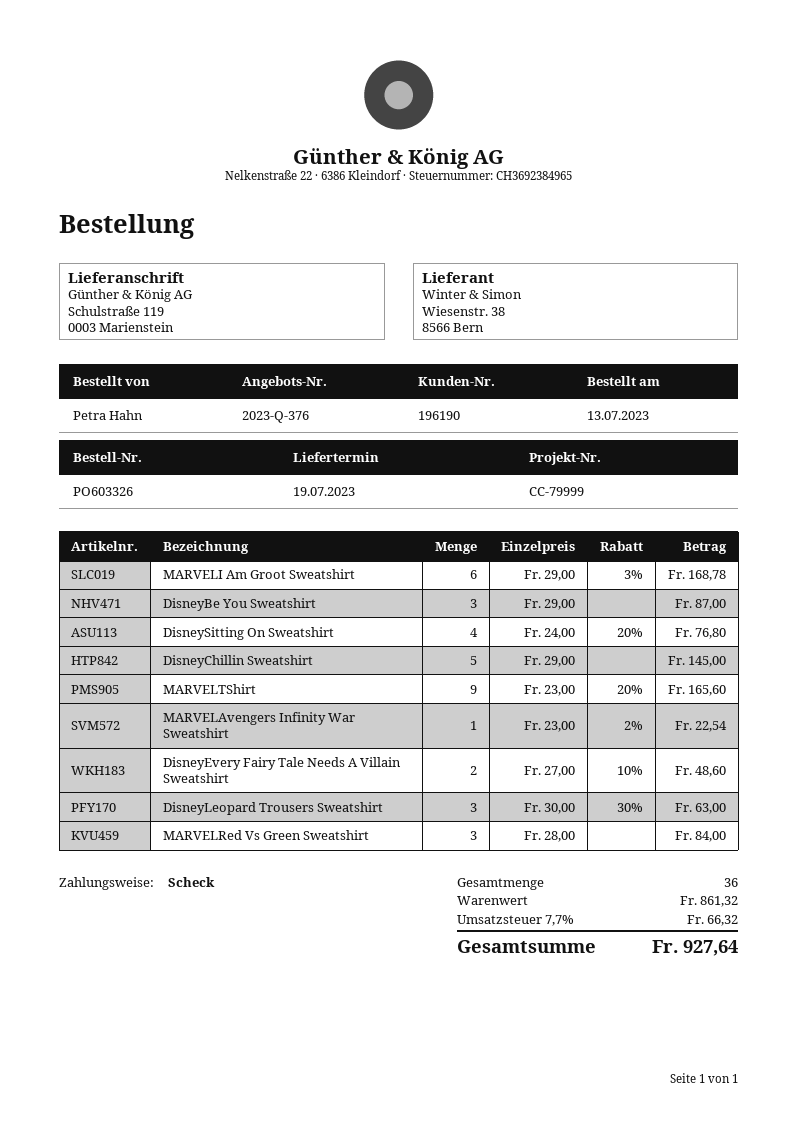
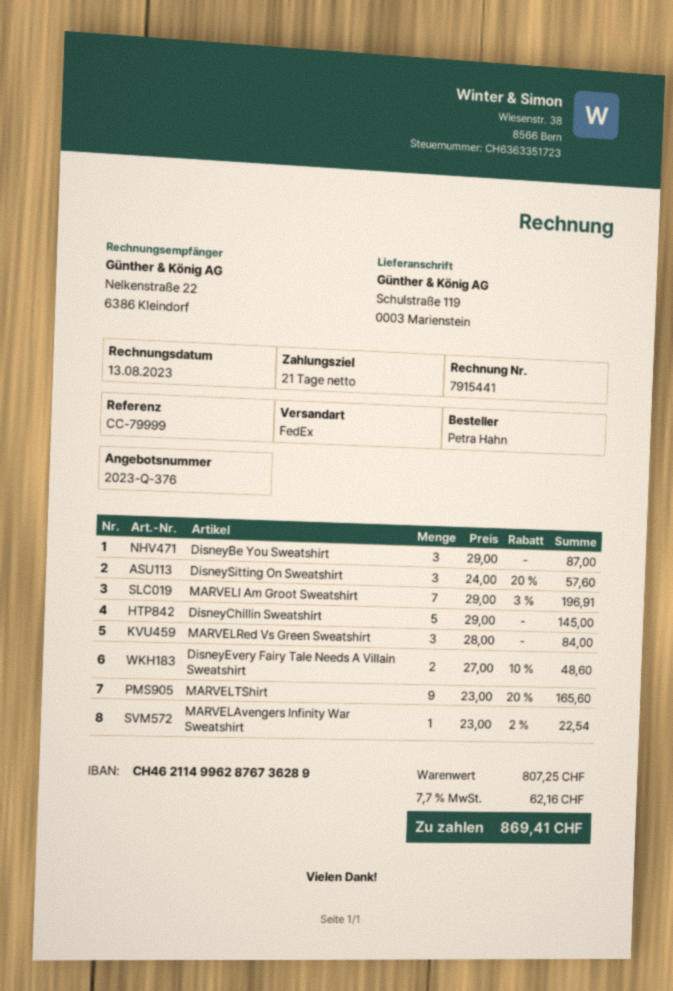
MARVELI Am Groot Sweatshirt: 6 x 29.00 - 3% = 168.78 -> 7 x 29.00 - 3% = 196.91
DisneySitting On Sweatshirt: 4 x 24.00 - 20% = 76.80 -> 3 x 24.00 - 20% = 57.60
DisneyLeopard Trousers Sweatshirt: 3 x 30.00 - 30% = 63.00 -> none
subtotal: 861.32 -> 807.25
tax: 7.7% = 66.32 -> 7.7% = 62.16
total: 927.64 -> 869.41

